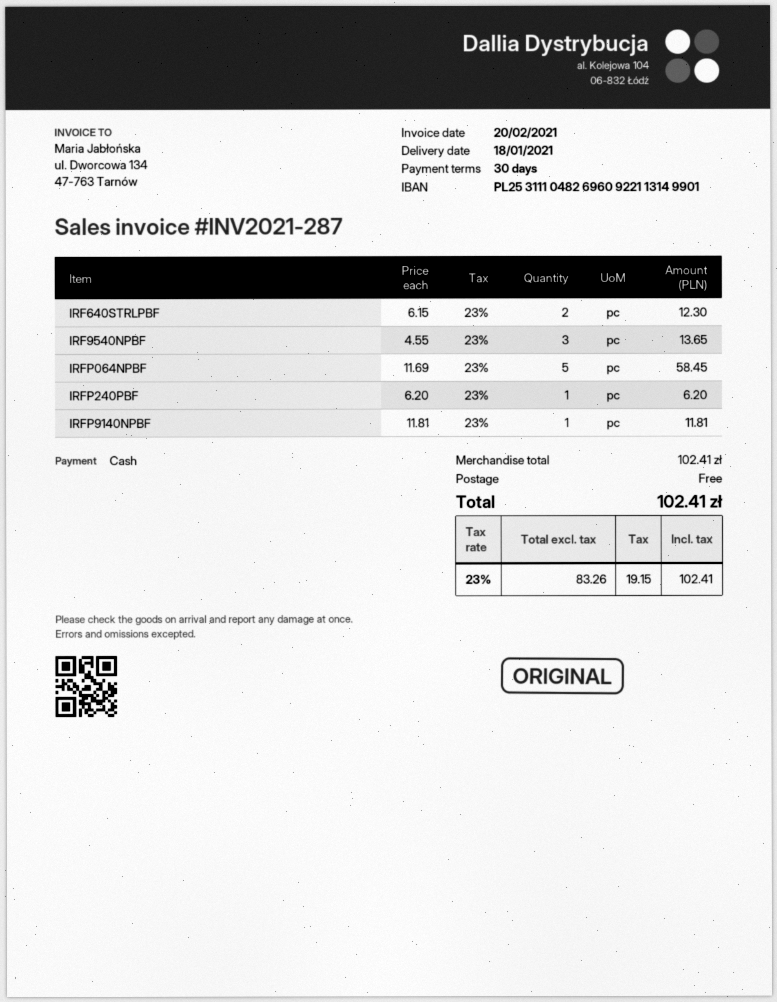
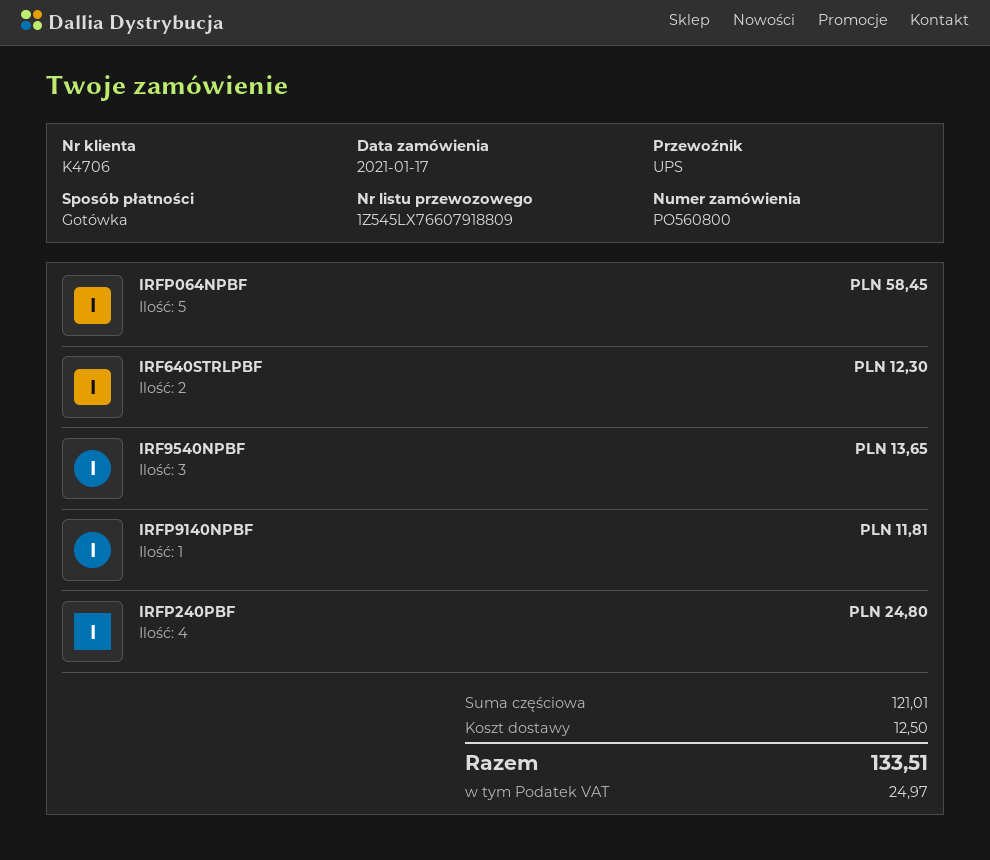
IRFP240PBF: 1 for 6.20 -> 4 for 24.80
subtotal: 102.41 -> 121.01
shipping: 0.00 -> 12.50
tax: 19.15 -> 24.97
total: 102.41 -> 133.51

